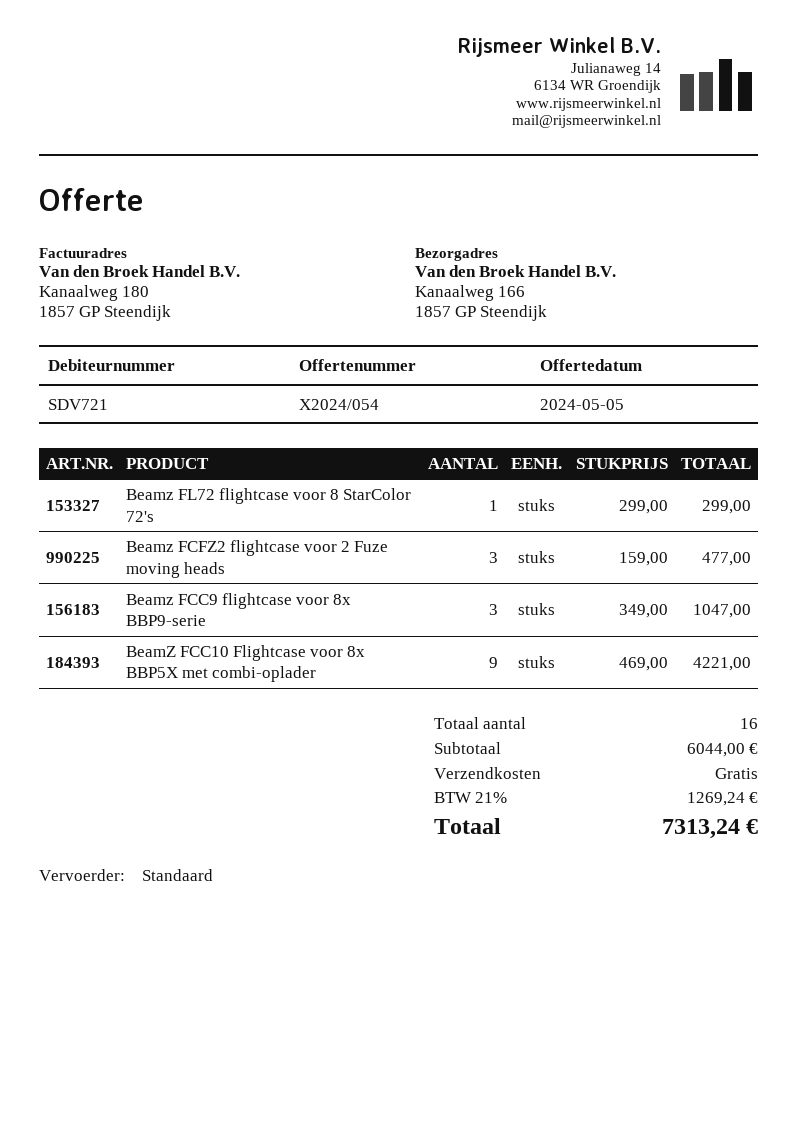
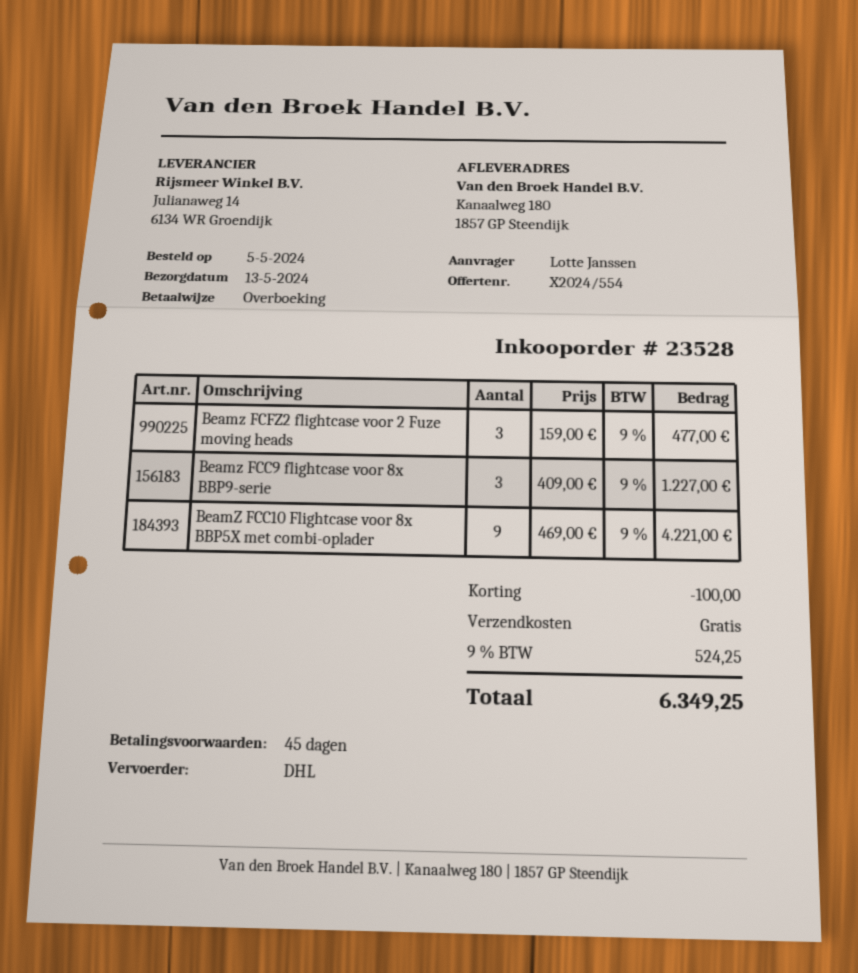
quote number: X2024/054 -> X2024/554
shipping method: standard -> DHL
ship to: Kanaalweg 166, 1857 GP Steendijk -> Kanaalweg 180, 1857 GP Steendijk
Beamz FL72 flightcase voor 8 StarColor 72's: 1 x 299.00 = 299.00 -> none
Beamz FCC9 flightcase voor 8x BBP9-serie: 3 x 349.00 = 1047.00 -> 3 x 409.00 = 1227.00
discount: none -> 100.00
tax: 21% = 1269.24 -> 9% = 524.25
total: 7313.24 -> 6349.25

